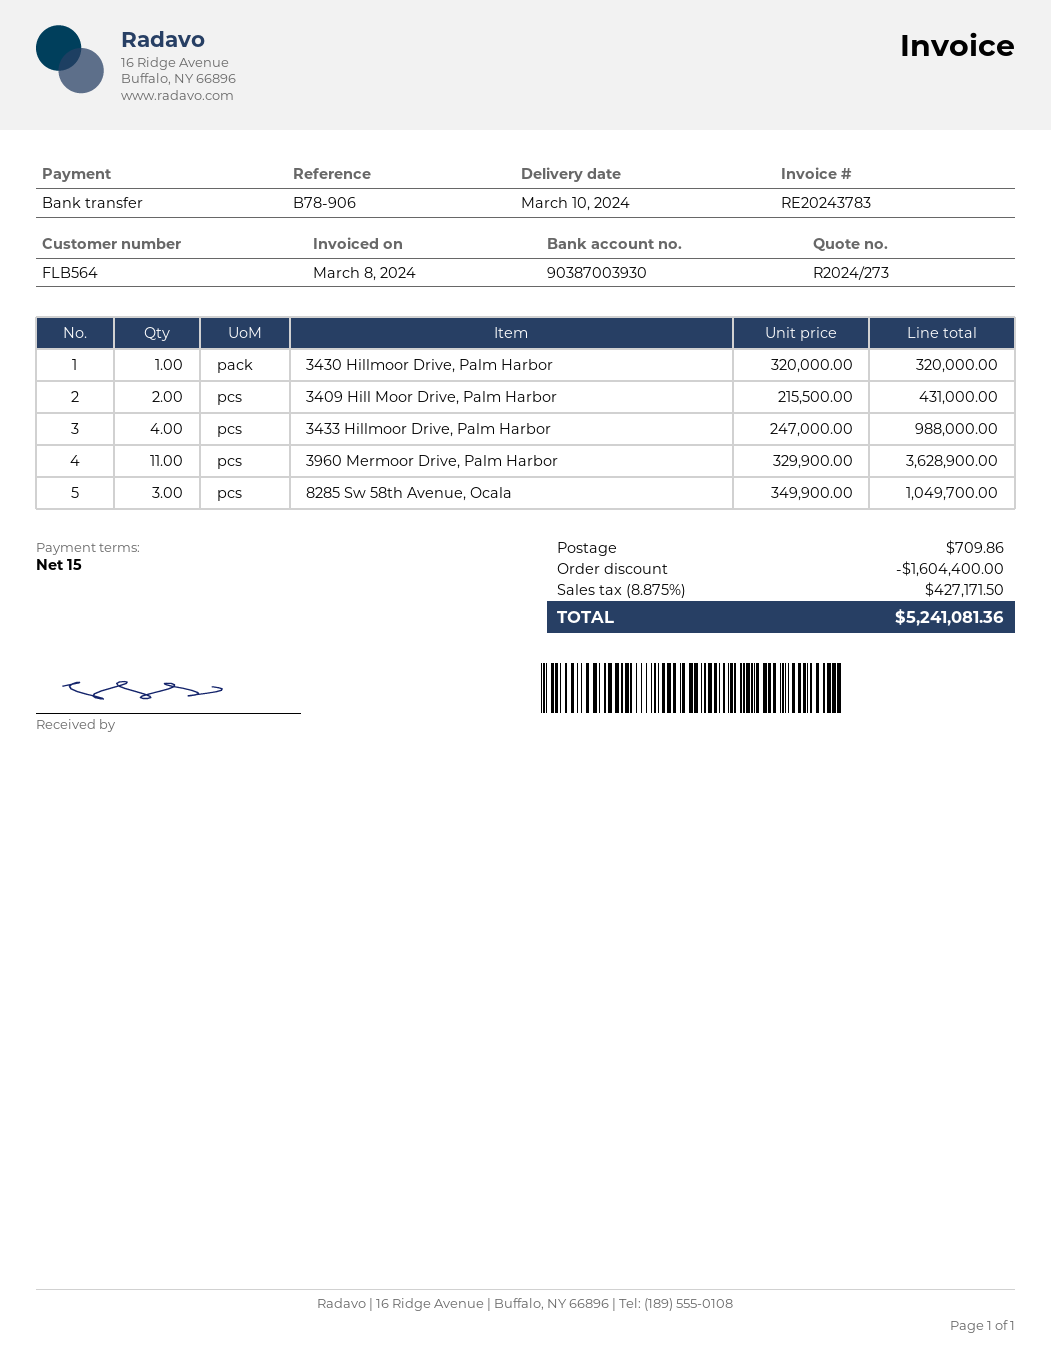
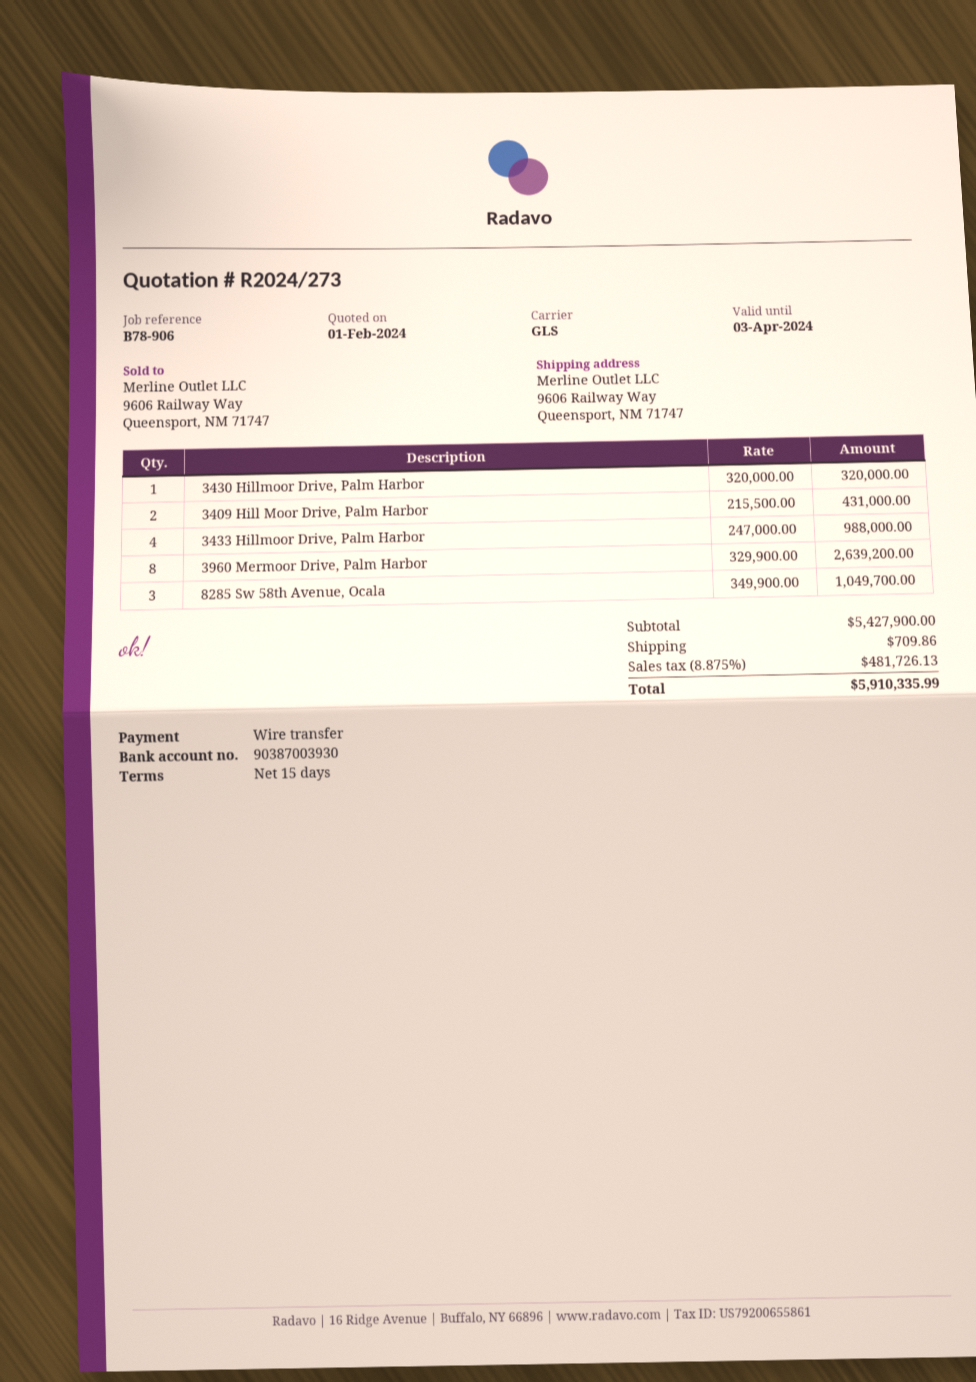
3960 Mermoor Drive, Palm Harbor: 11 x 329900.00 = 3628900.00 -> 8 x 329900.00 = 2639200.00
discount: 1604400.00 -> none
tax: 8.875% = 427171.50 -> 8.875% = 481726.13
total: 5241081.36 -> 5910335.99

